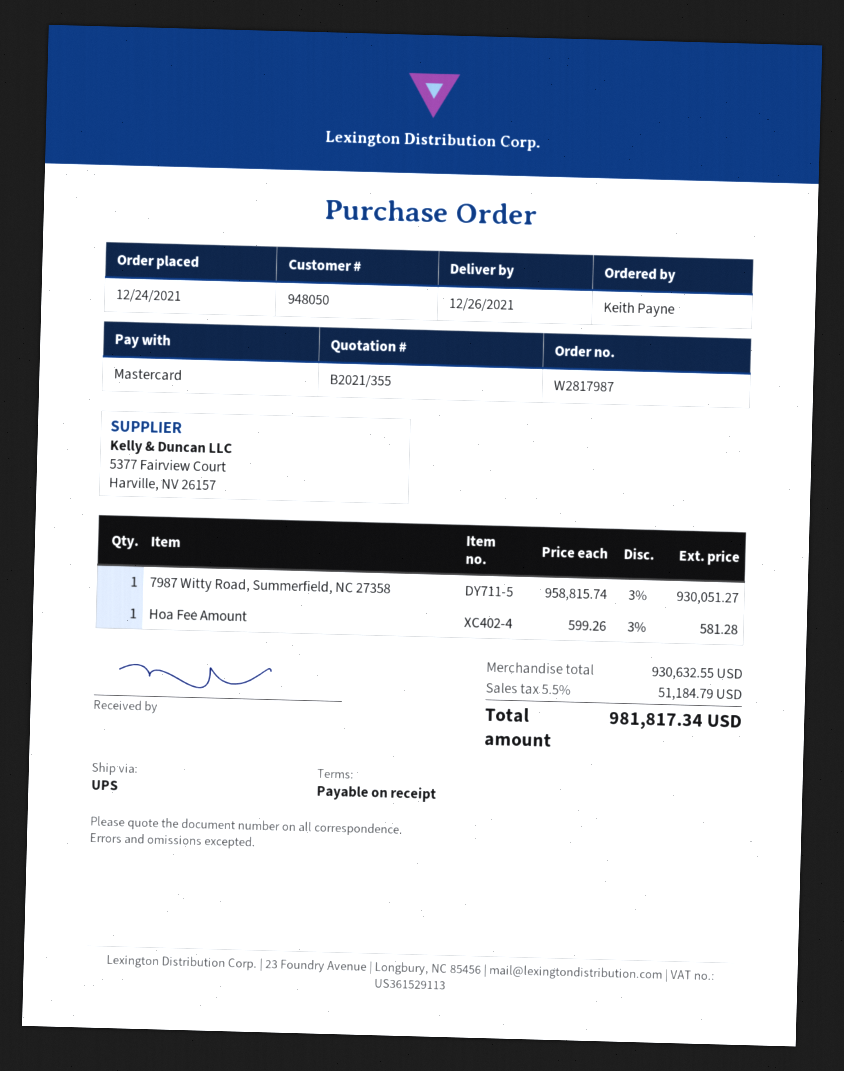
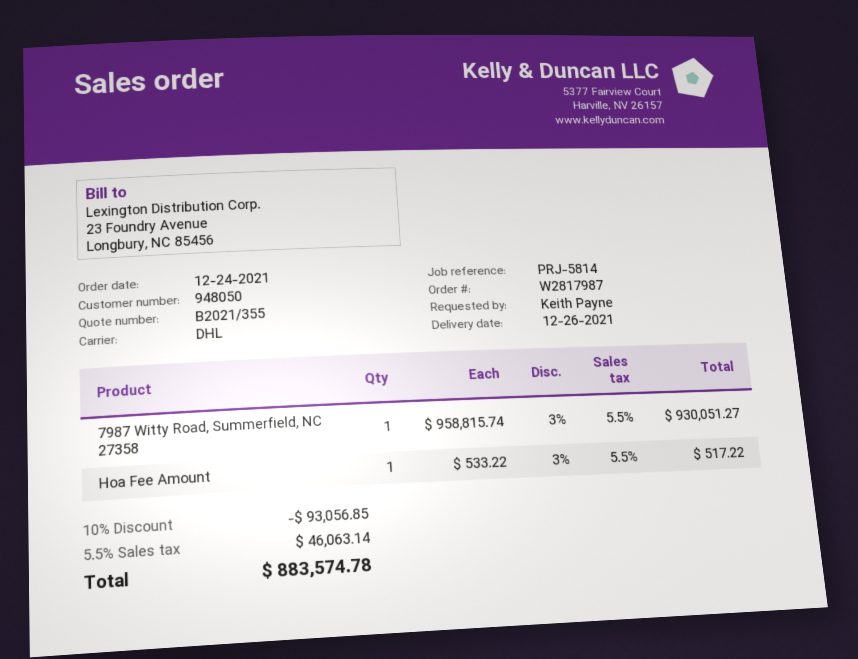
shipping method: UPS -> DHL
Hoa Fee Amount: 1 x 599.26 - 3% = 581.28 -> 1 x 533.22 - 3% = 517.22
discount: none -> 10% = 93056.85
tax: 5.5% = 51184.79 -> 5.5% = 46063.14
total: 981817.34 -> 883574.78

